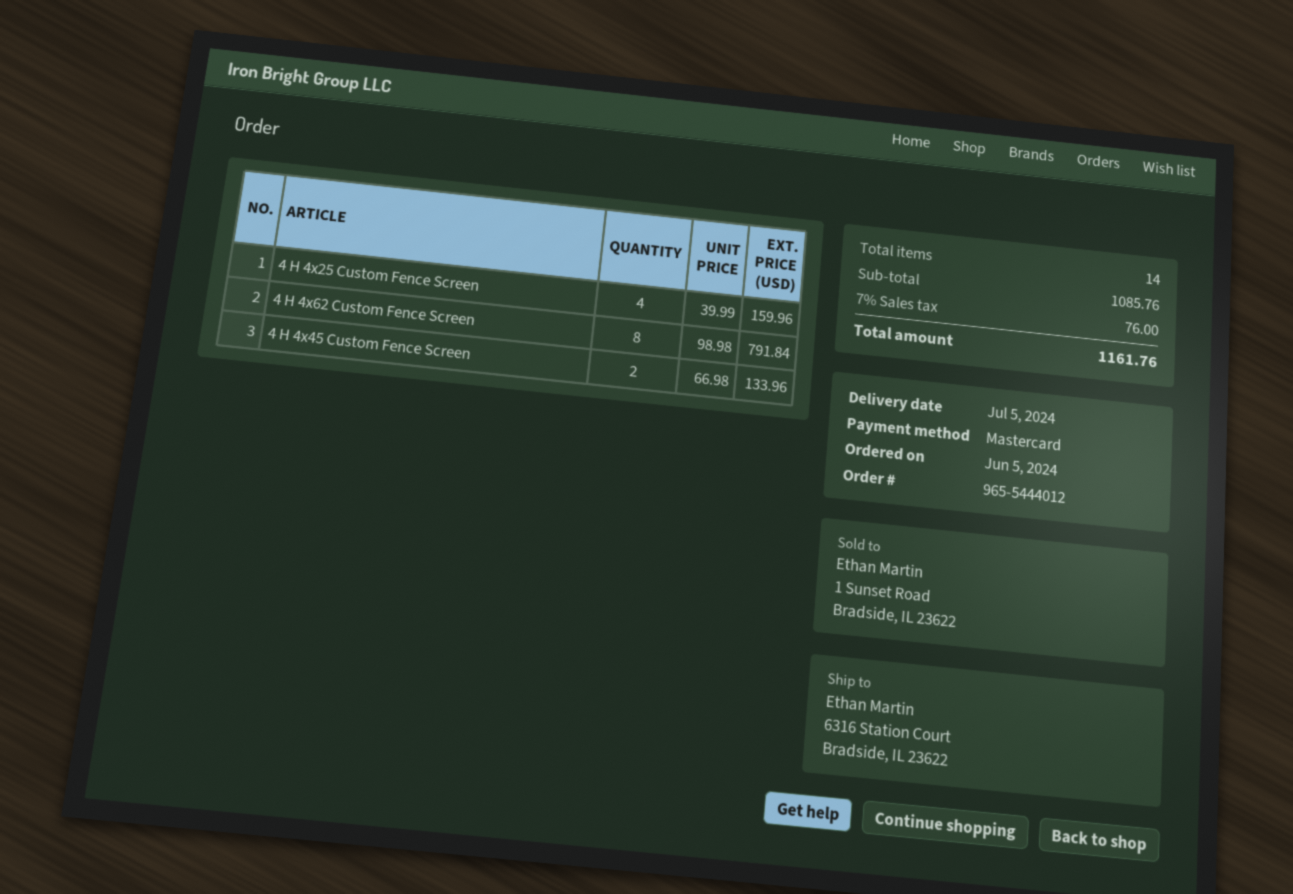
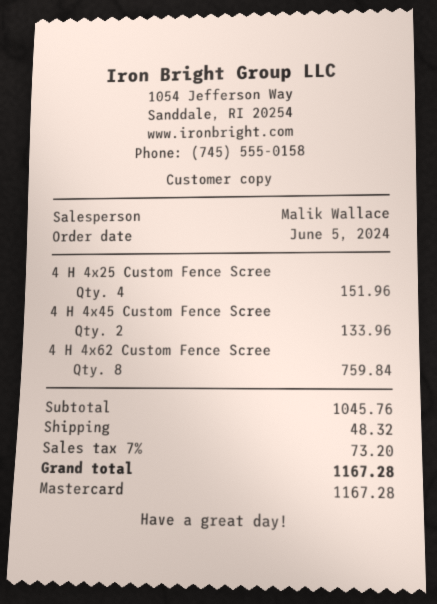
4 H 4x25 Custom Fence Screen: 4 for 159.96 -> 4 for 151.96
4 H 4x62 Custom Fence Screen: 8 for 791.84 -> 8 for 759.84
subtotal: 1085.76 -> 1045.76
shipping: none -> 48.32
tax: 7% = 76.00 -> 7% = 73.20
total: 1161.76 -> 1167.28

